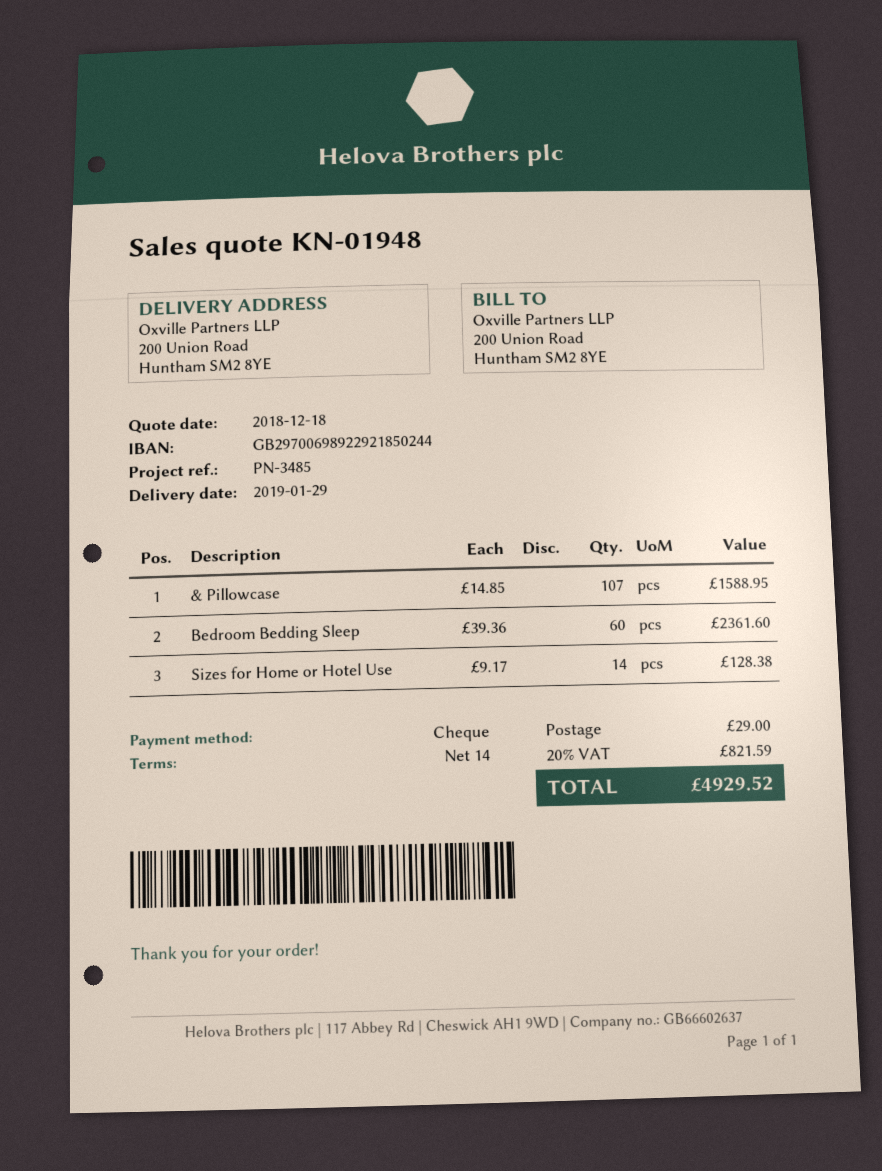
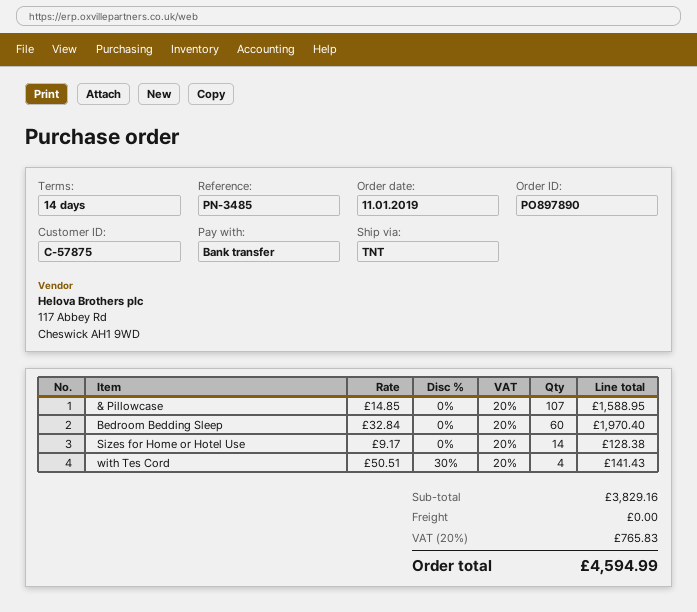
payment method: cheque -> bank transfer
Bedroom Bedding Sleep: 60 x 39.36 = 2361.60 -> 60 x 32.84 = 1970.40
with Tes Cord: none -> 4 x 50.51 - 30% = 141.43
shipping: 29.00 -> 0.00
tax: 20% = 821.59 -> 20% = 765.83
total: 4929.52 -> 4594.99

